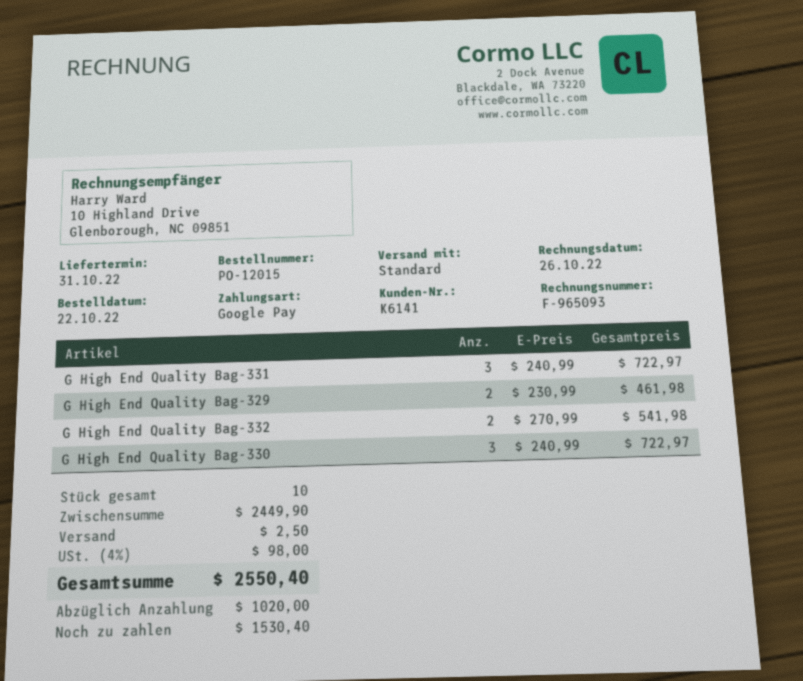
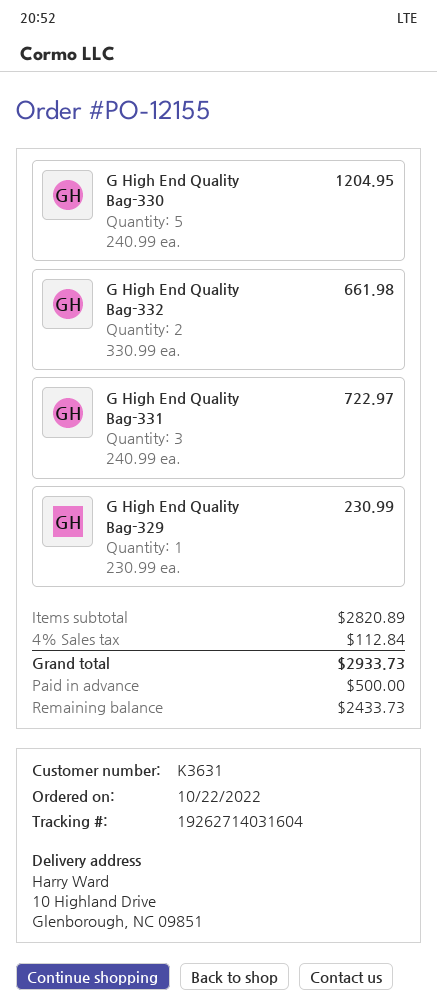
order number: PO-12015 -> PO-12155
customer number: K6141 -> K3631
G High End Quality Bag-329: 2 x 230.99 = 461.98 -> 1 x 230.99 = 230.99
G High End Quality Bag-332: 2 x 270.99 = 541.98 -> 2 x 330.99 = 661.98
G High End Quality Bag-330: 3 x 240.99 = 722.97 -> 5 x 240.99 = 1204.95
subtotal: 2449.90 -> 2820.89
shipping: 2.50 -> none
tax: 4% = 98.00 -> 4% = 112.84
total: 2550.40 -> 2933.73
deposit: 1020.00 -> 500.00
balance: 1530.40 -> 2433.73

